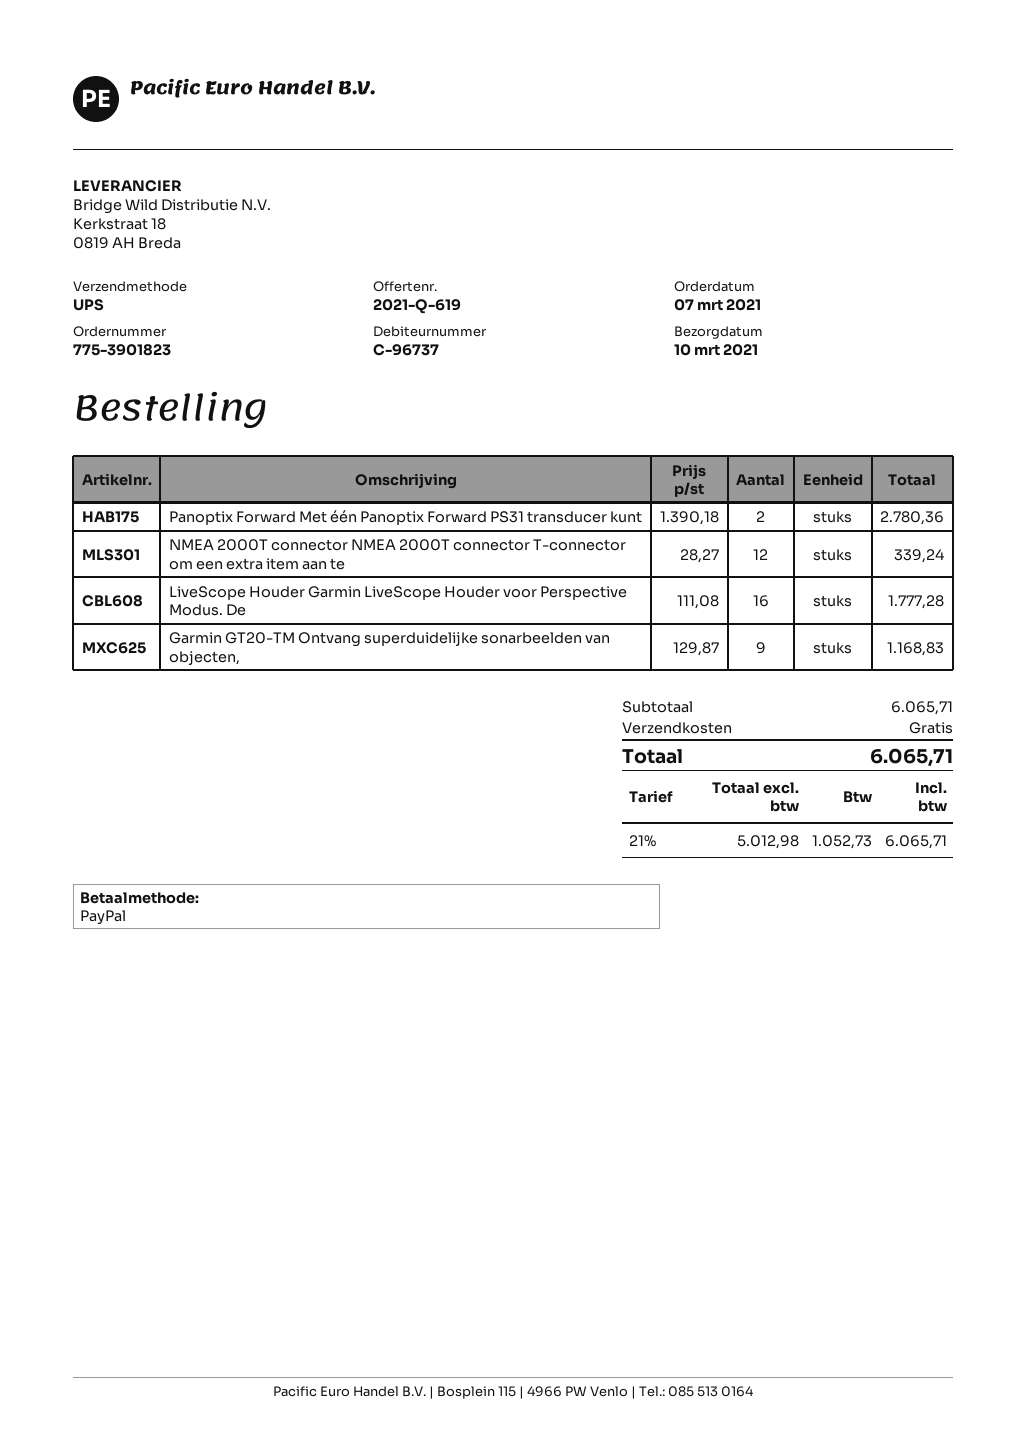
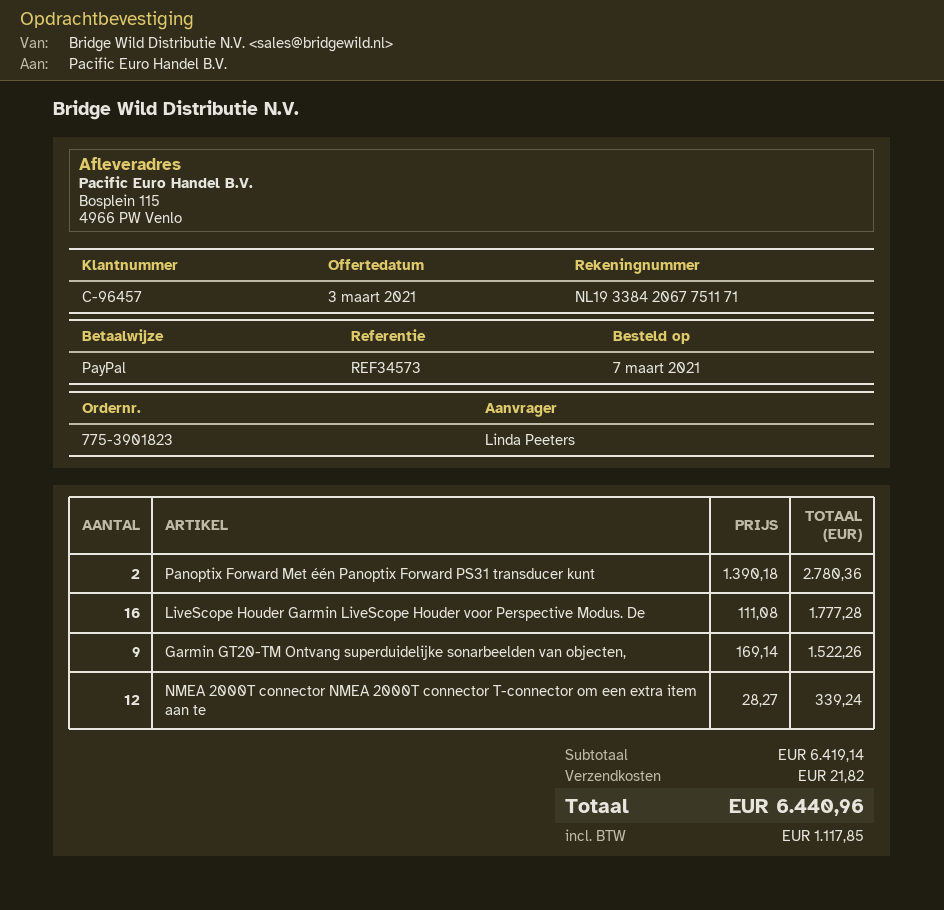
customer number: C-96737 -> C-96457
Garmin GT20-TM Ontvang superduidelijke sonarbeelden van objecten,: 9 x 129.87 = 1168.83 -> 9 x 169.14 = 1522.26
subtotal: 6065.71 -> 6419.14
shipping: 0.00 -> 21.82
tax: 1052.73 -> 1117.85
total: 6065.71 -> 6440.96

